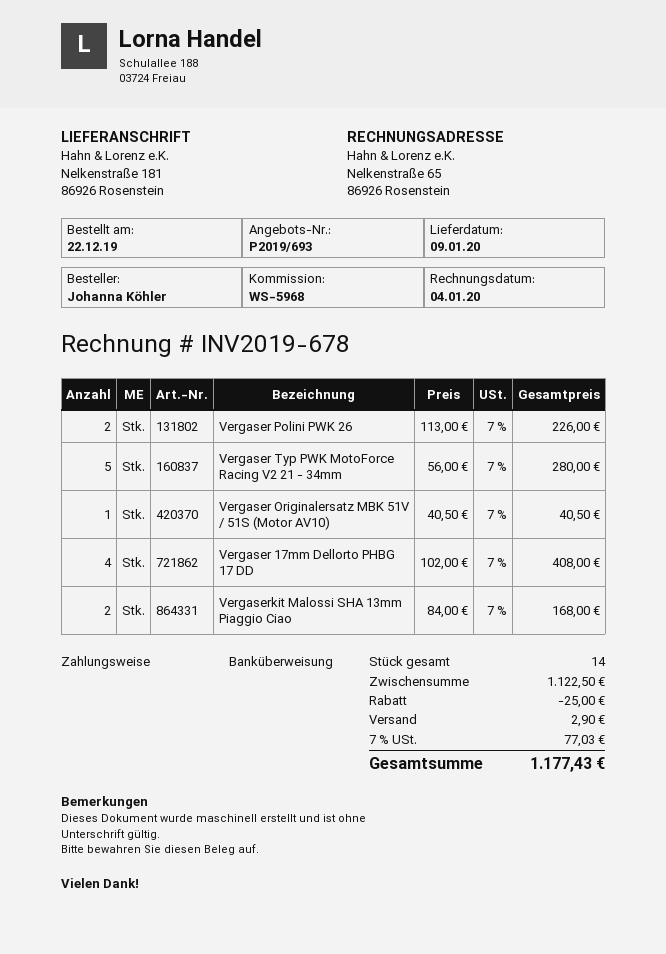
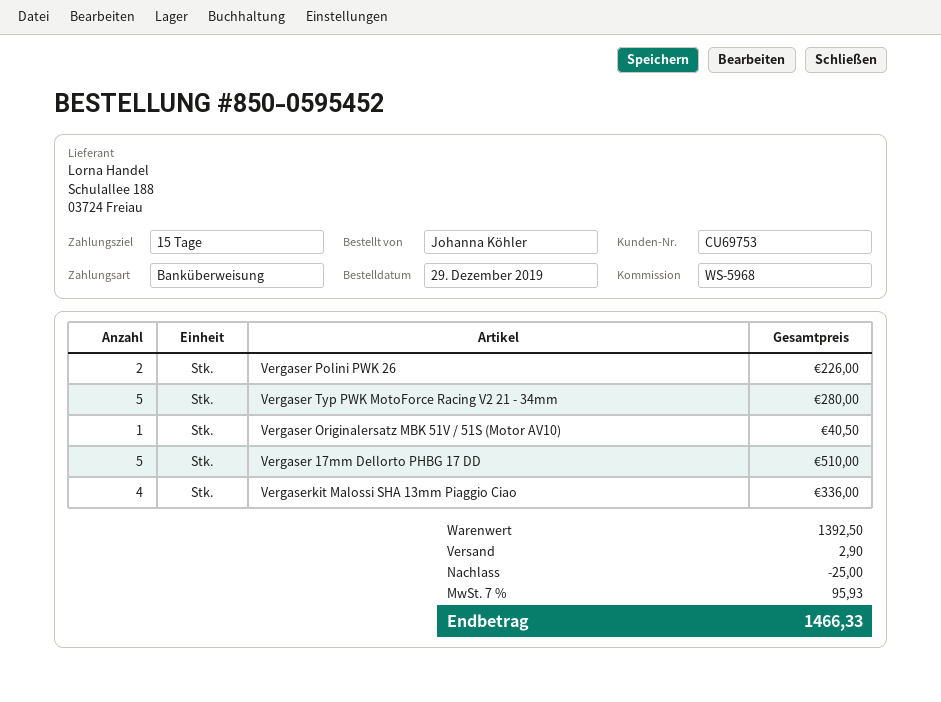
order date: 2019-12-22 -> 2019-12-29
Vergaser 17mm Dellorto PHBG 17 DD: 4 for 408.00 -> 5 for 510.00
Vergaserkit Malossi SHA 13mm Piaggio Ciao: 2 for 168.00 -> 4 for 336.00
subtotal: 1122.50 -> 1392.50
tax: 7% = 77.03 -> 7% = 95.93
total: 1177.43 -> 1466.33

